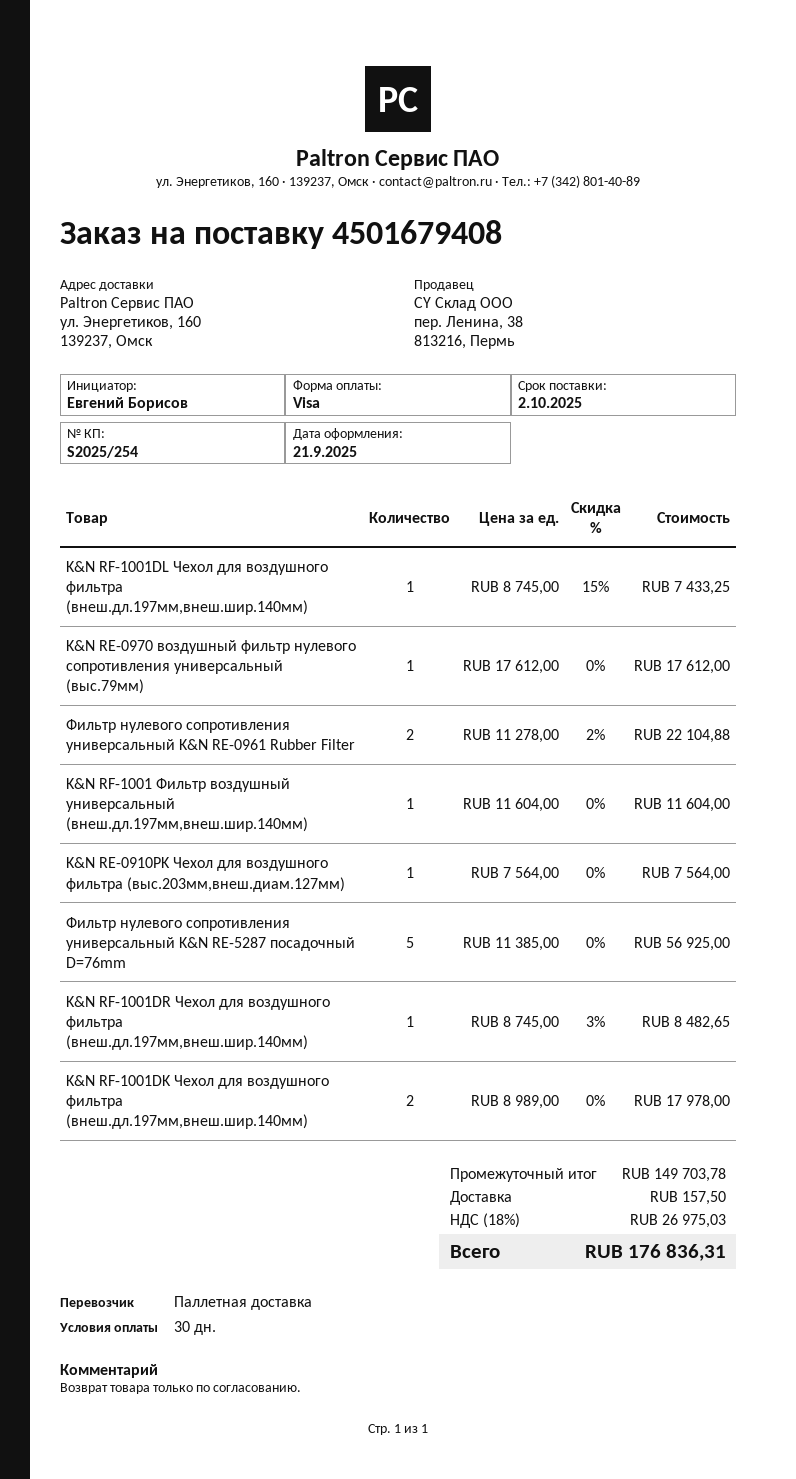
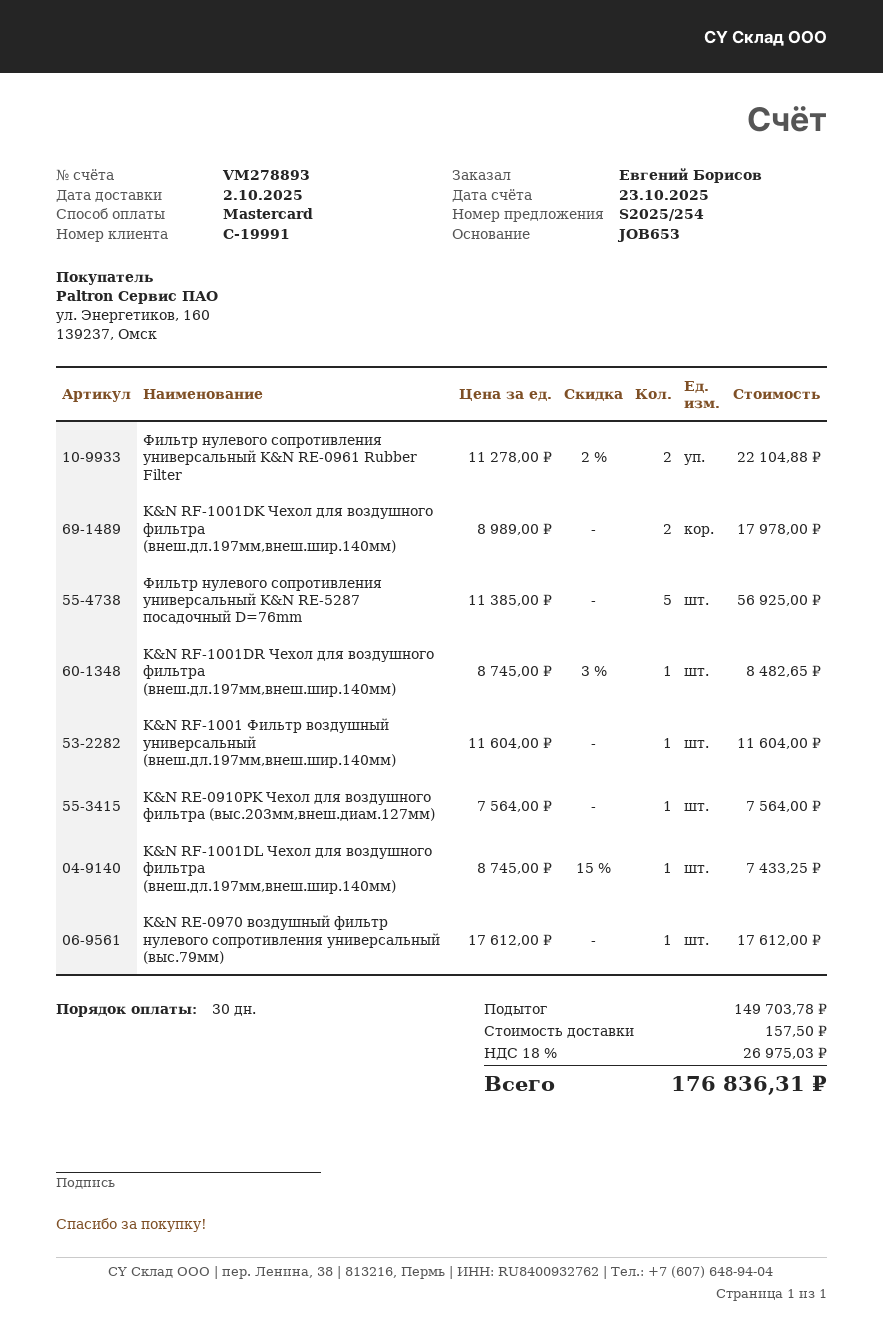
payment method: Visa -> Mastercard

